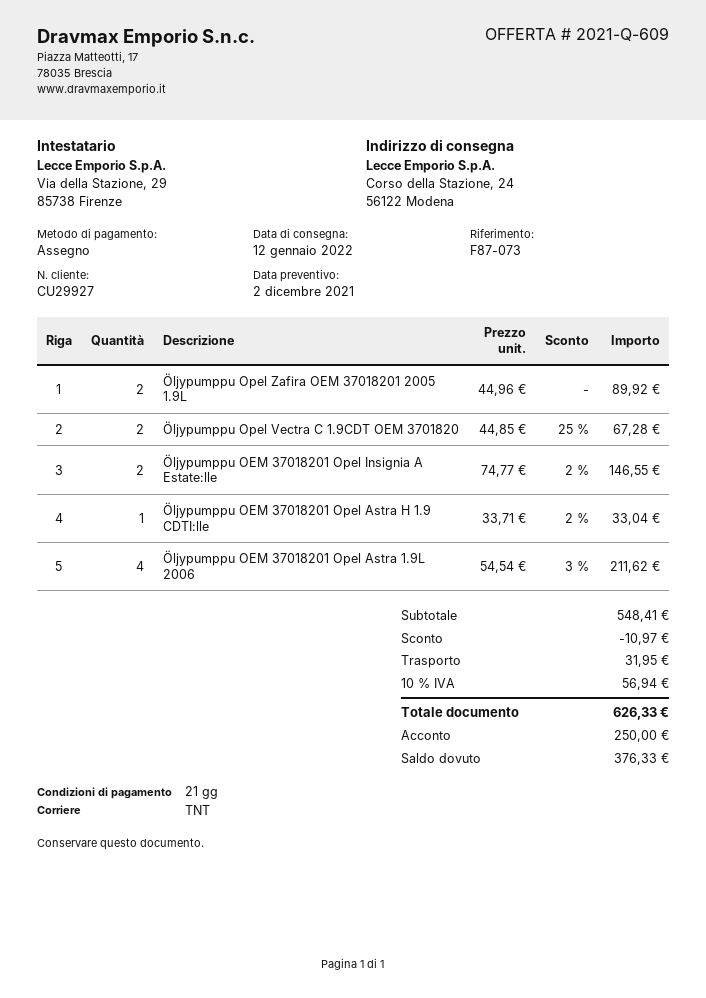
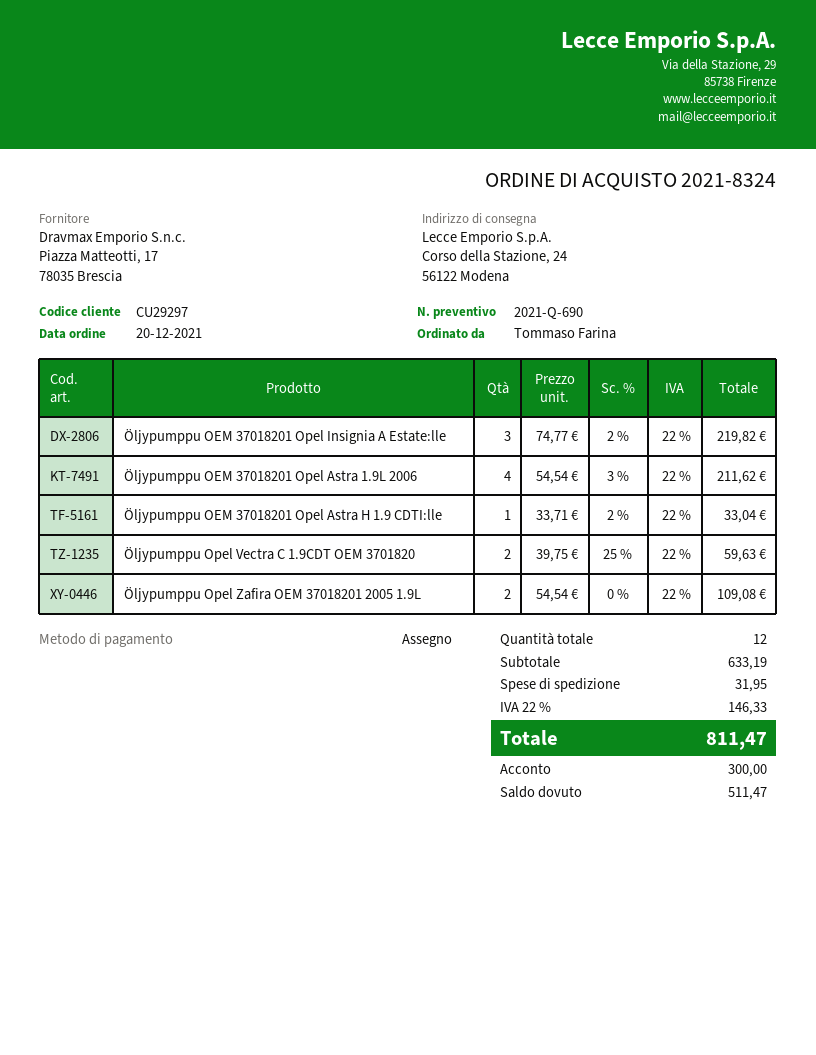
quote number: 2021-Q-609 -> 2021-Q-690
customer number: CU29927 -> CU29297
Öljypumppu Opel Zafira OEM 37018201 2005 1.9L: 2 x 44.96 = 89.92 -> 2 x 54.54 = 109.08
Öljypumppu Opel Vectra C 1.9CDT OEM 3701820: 2 x 44.85 - 25% = 67.28 -> 2 x 39.75 - 25% = 59.63
Öljypumppu OEM 37018201 Opel Insignia A Estate:lle: 2 x 74.77 - 2% = 146.55 -> 3 x 74.77 - 2% = 219.82
subtotal: 548.41 -> 633.19
discount: 10.97 -> none
tax: 10% = 56.94 -> 22% = 146.33
total: 626.33 -> 811.47
deposit: 250.00 -> 300.00
balance: 376.33 -> 511.47

